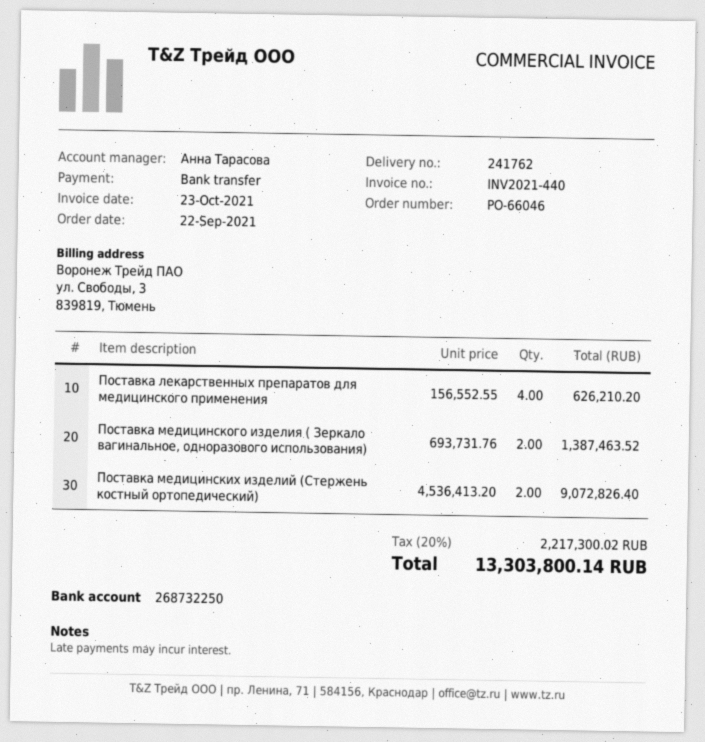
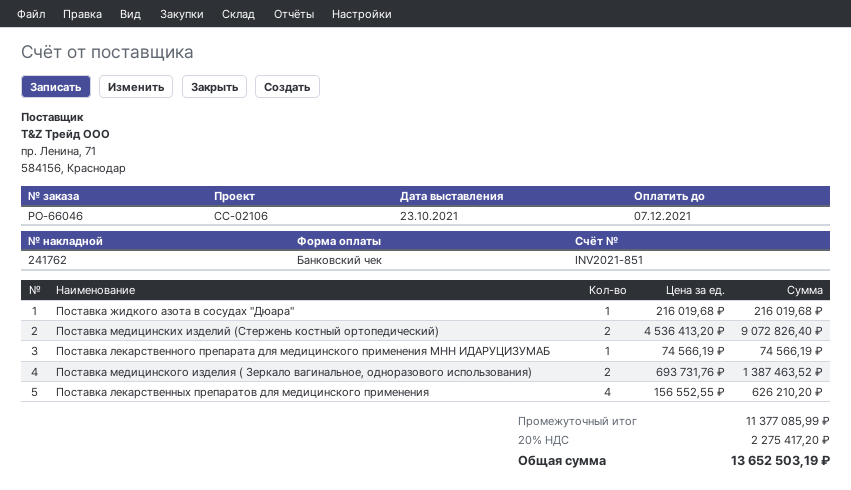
invoice number: INV2021-440 -> INV2021-851
payment method: bank transfer -> cheque
Поставка жидкого азота в сосудах "Дюара": none -> 1 x 216019.68 = 216019.68
Поставка лекарственного препарата для медицинского применения МНН ИДАРУЦИЗУМАБ: none -> 1 x 74566.19 = 74566.19
tax: 20% = 2217300.02 -> 20% = 2275417.20
total: 13303800.14 -> 13652503.19

